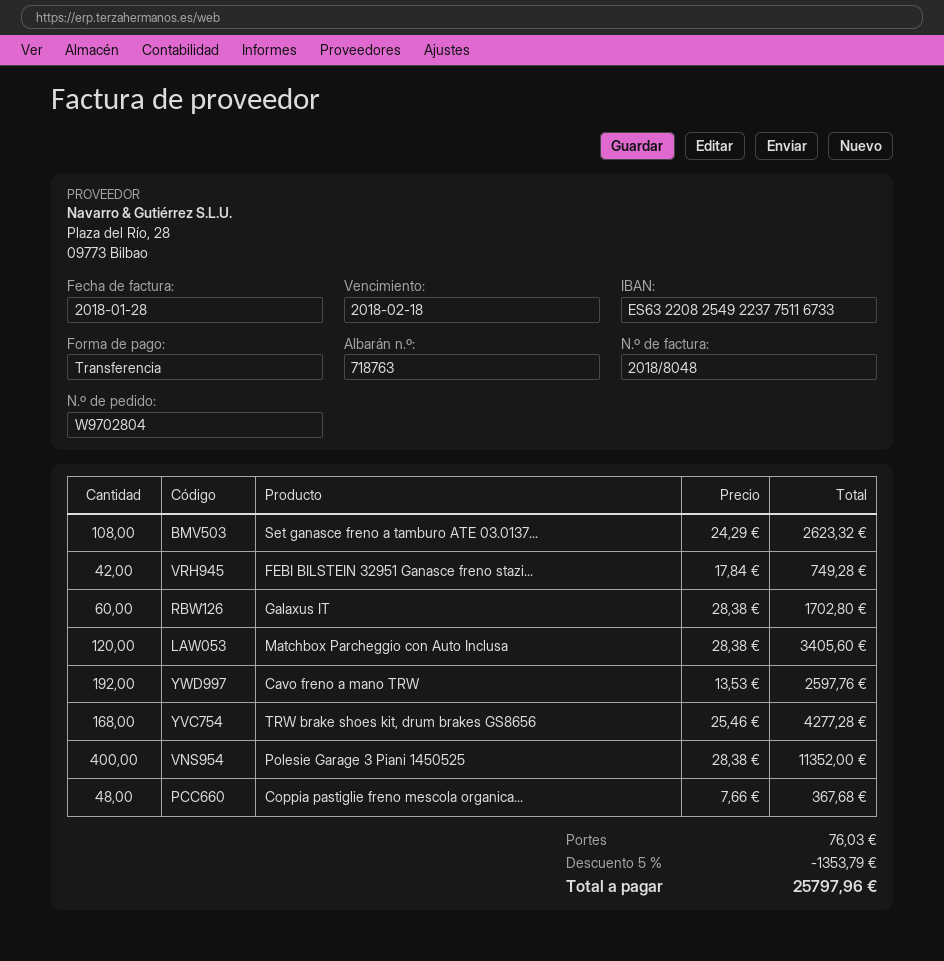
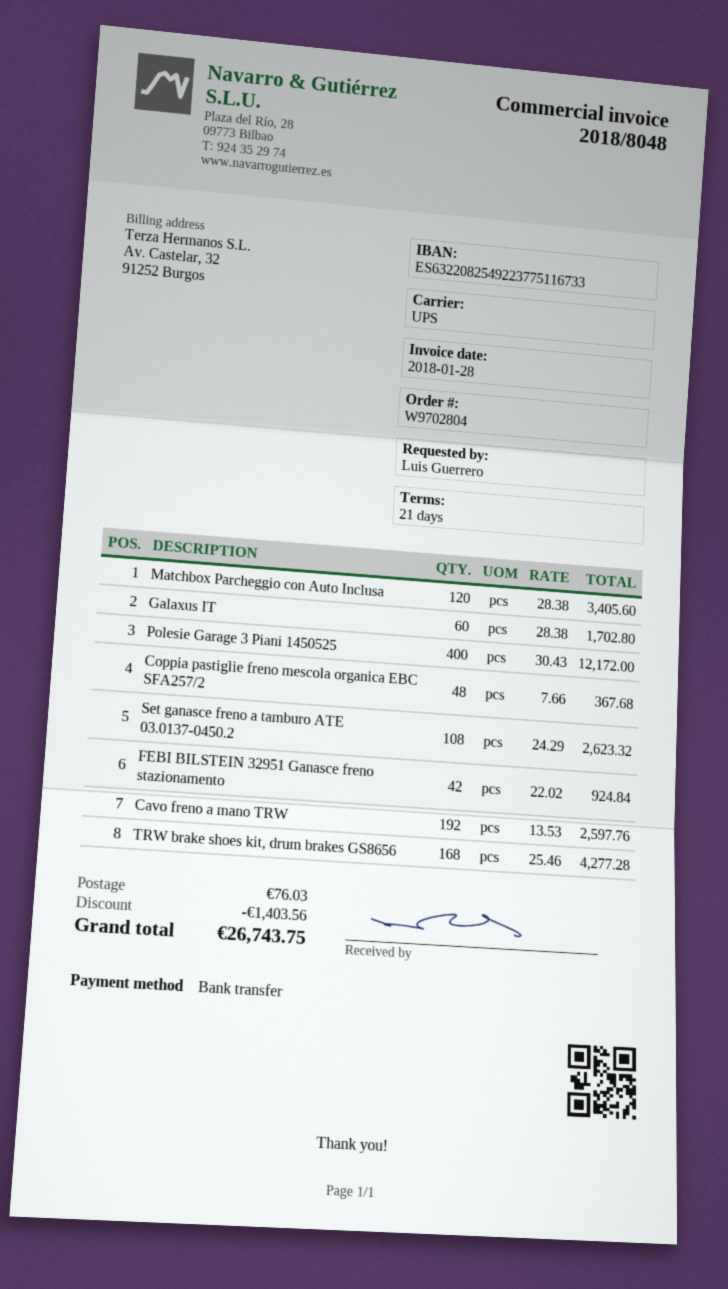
FEBI BILSTEIN 32951 Ganasce freno stazi...: 42 x 17.84 = 749.28 -> 42 x 22.02 = 924.84
Polesie Garage 3 Piani 1450525: 400 x 28.38 = 11352.00 -> 400 x 30.43 = 12172.00
discount: 1353.79 -> 1403.56
total: 25797.96 -> 26743.75

